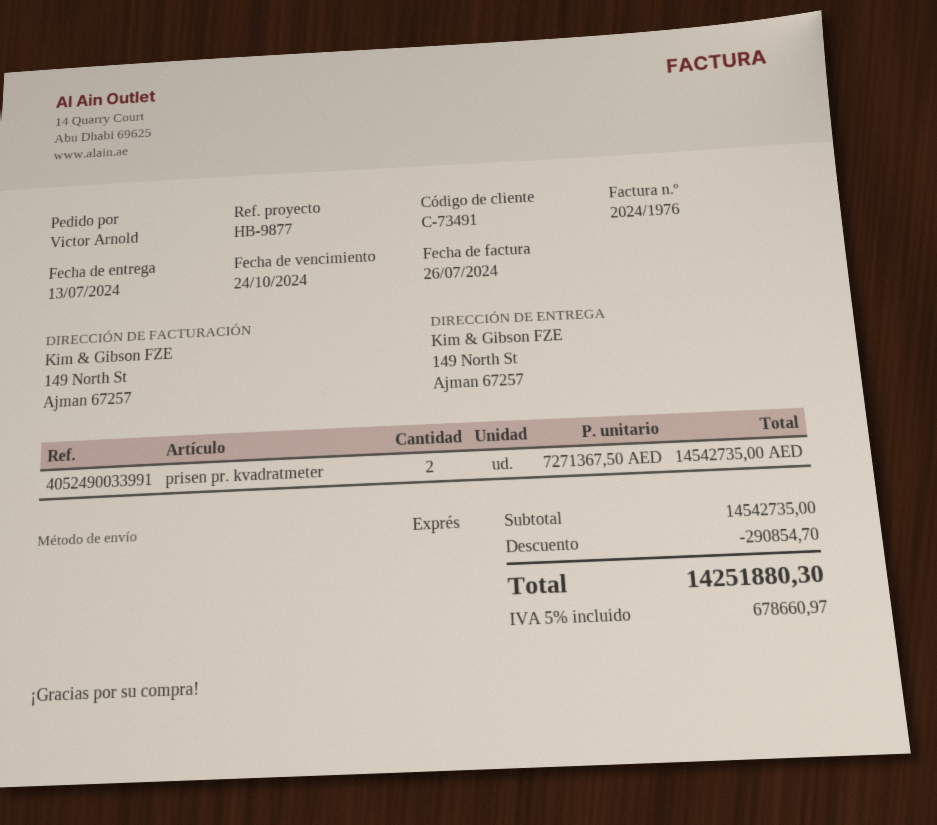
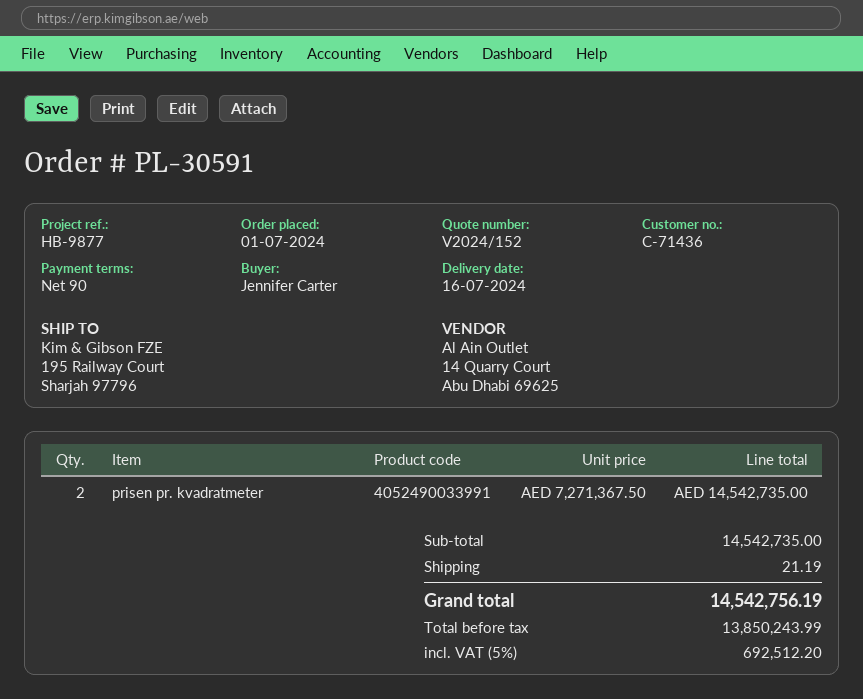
delivery date: 2024-07-13 -> 2024-07-16
customer number: C-73491 -> C-71436
ordered by: Victor Arnold -> Jennifer Carter
ship to: 149 North St, Ajman 67257 -> 195 Railway Court, Sharjah 97796
discount: 290854.70 -> none
shipping: none -> 21.19
tax: 5% = 678660.97 -> 5% = 692512.20
total: 14251880.30 -> 14542756.19

